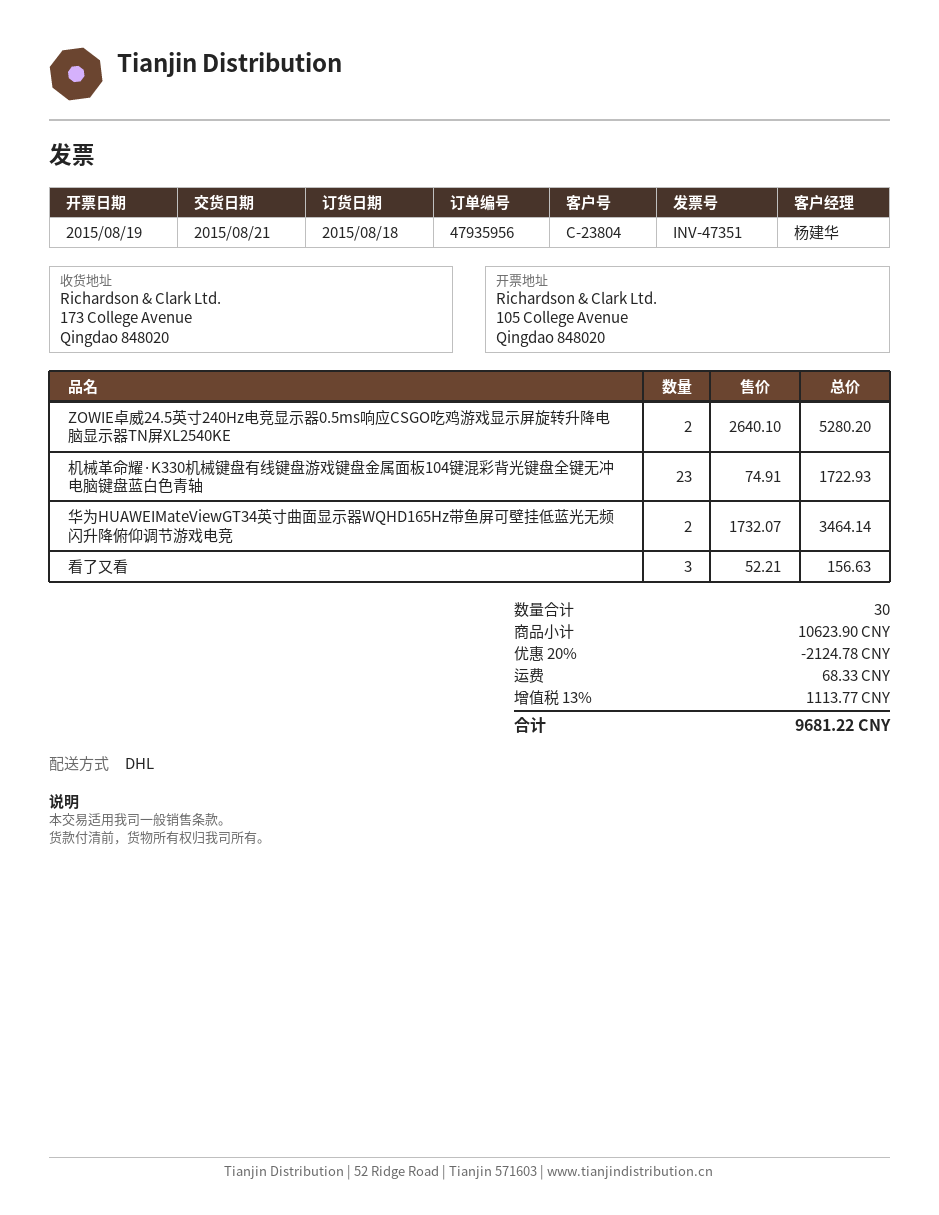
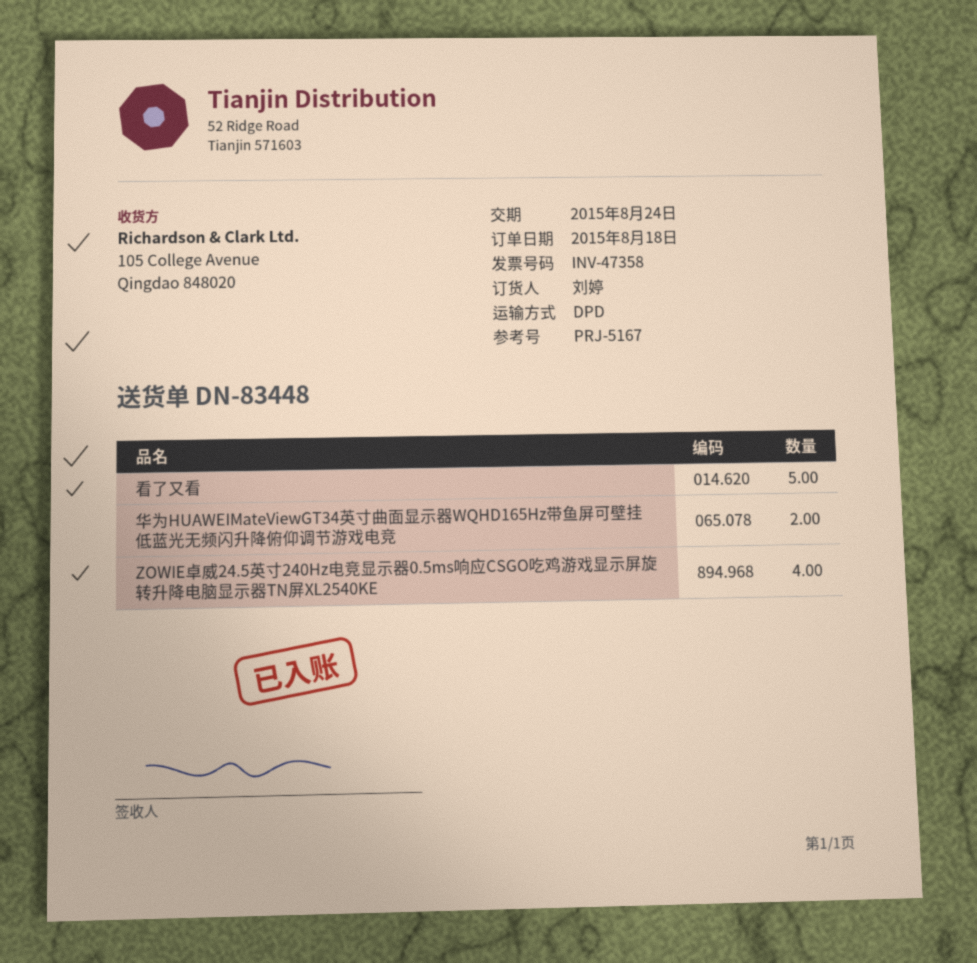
delivery date: 2015-08-21 -> 2015-08-24
invoice number: INV-47351 -> INV-47358
shipping method: DHL -> DPD
ship to: 173 College Avenue, Qingdao 848020 -> 105 College Avenue, Qingdao 848020
ZOWIE卓威24.5英寸240Hz电竞显示器0.5ms响应CSGO吃鸡游戏显示屏旋转升降电脑显示器TN屏XL2540KE: 2 -> 4
机械革命耀·K330机械键盘有线键盘游戏键盘金属面板104键混彩背光键盘全键无冲电脑键盘蓝白色青轴: 23 -> none
看了又看: 3 -> 5

